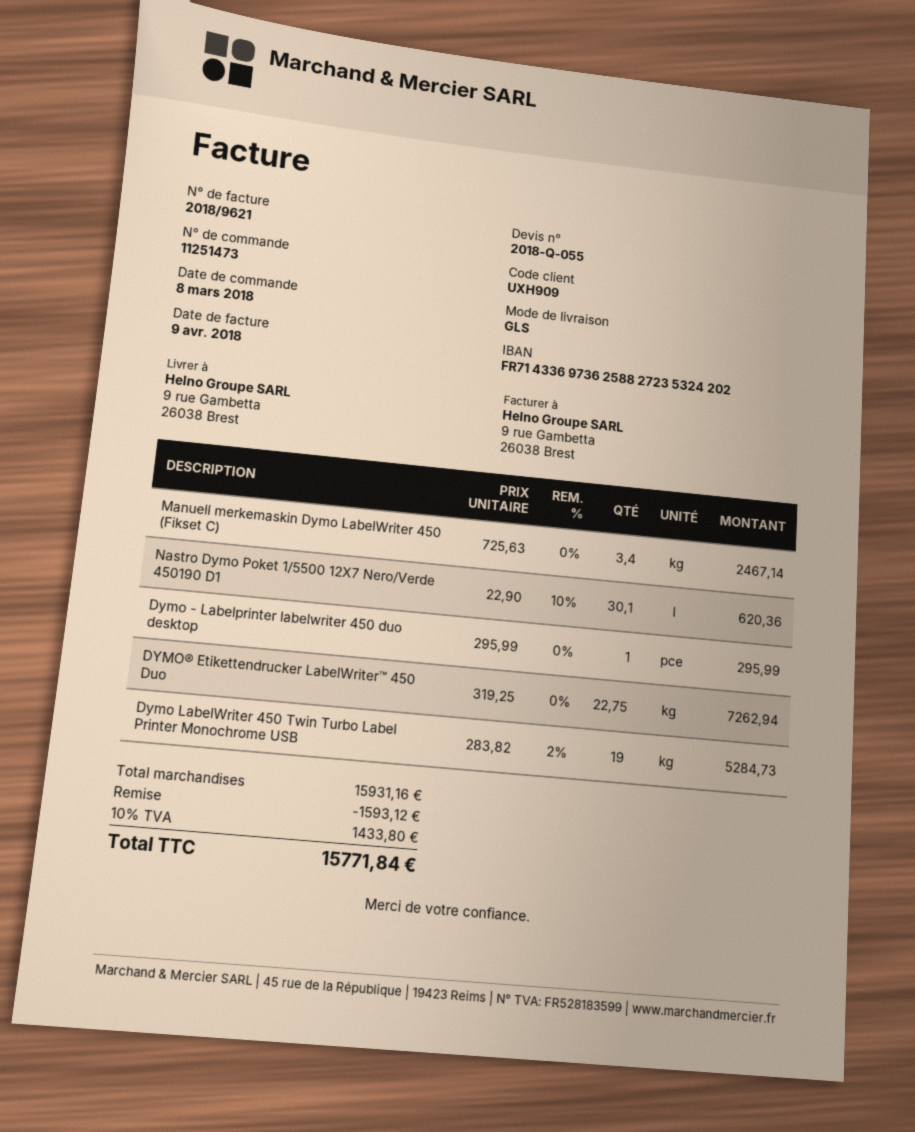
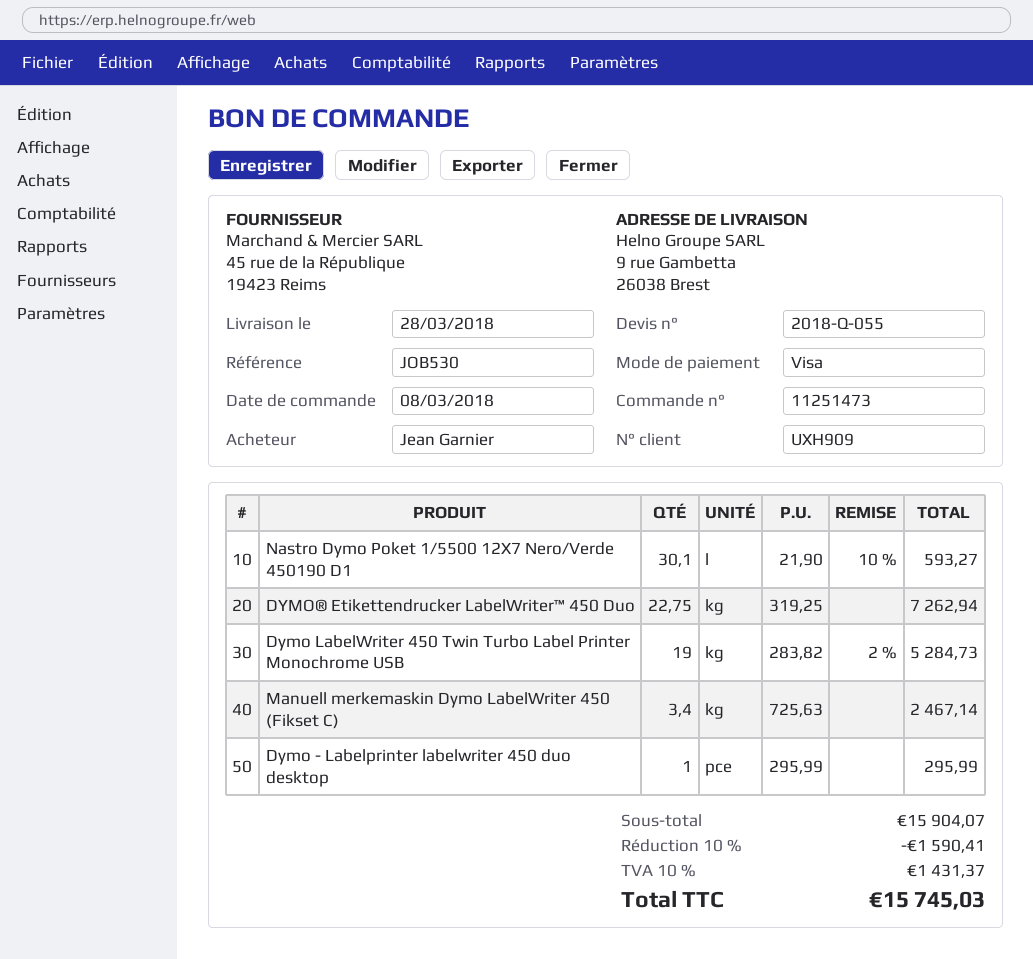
Nastro Dymo Poket 1/5500 12X7 Nero/Verde 450190 D1: 30.1 x 22.90 - 10% = 620.36 -> 30.1 x 21.90 - 10% = 593.27
subtotal: 15931.16 -> 15904.07
discount: 1593.12 -> 1590.41
tax: 10% = 1433.80 -> 10% = 1431.37
total: 15771.84 -> 15745.03

